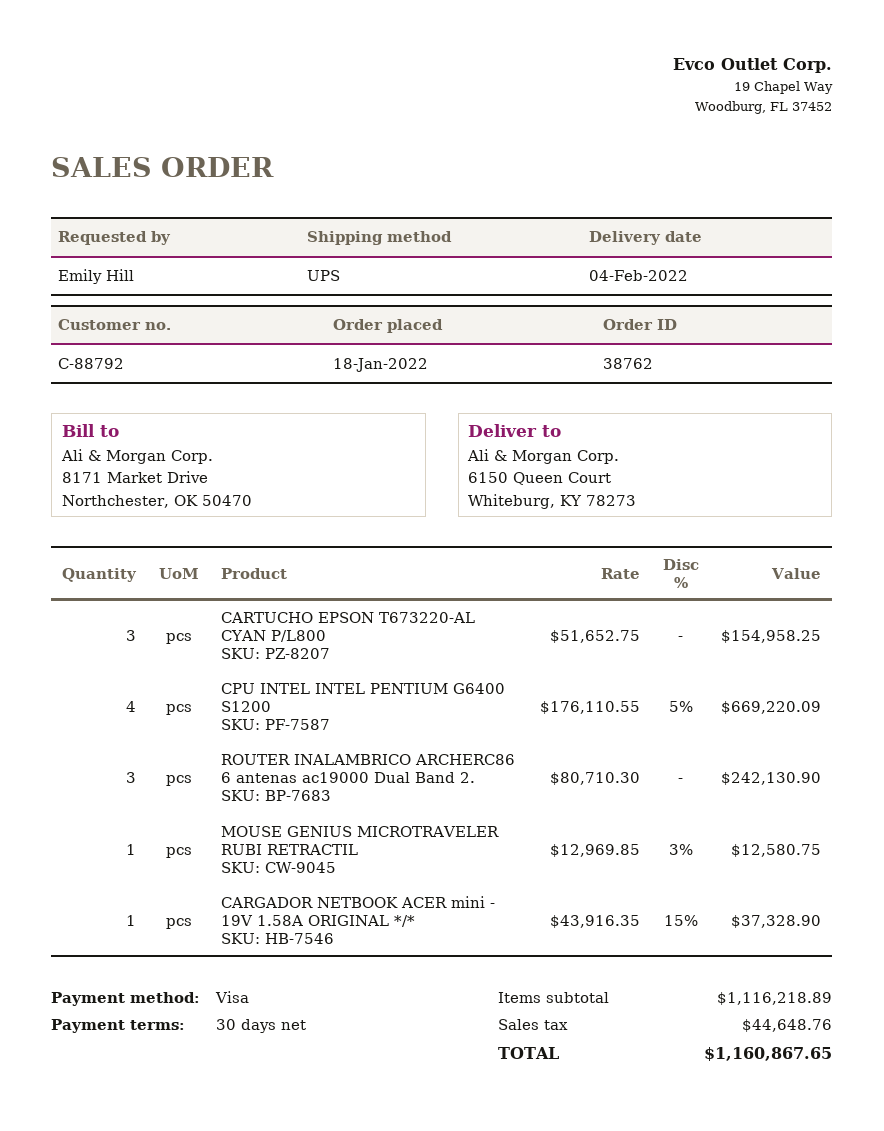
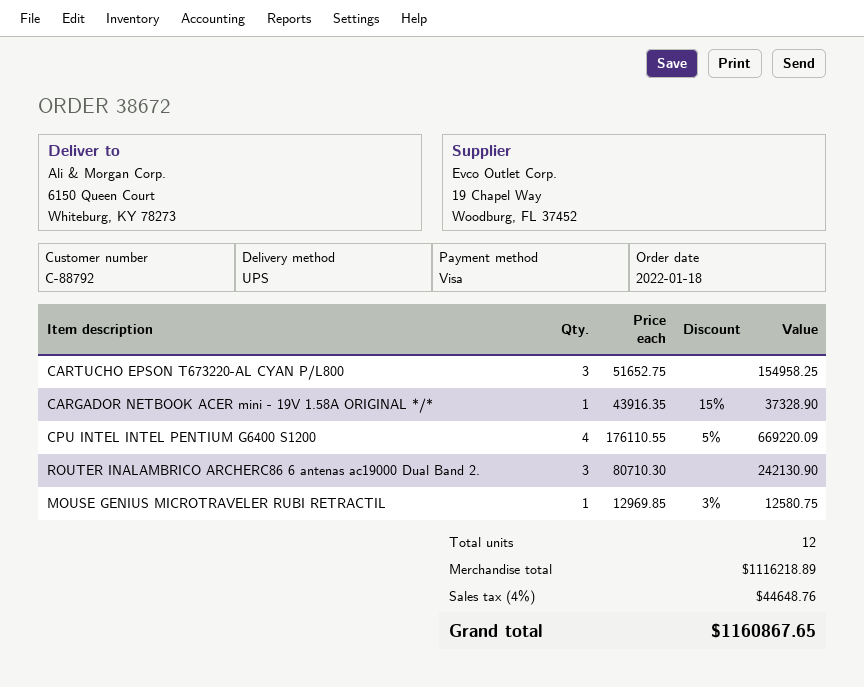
order number: 38762 -> 38672

